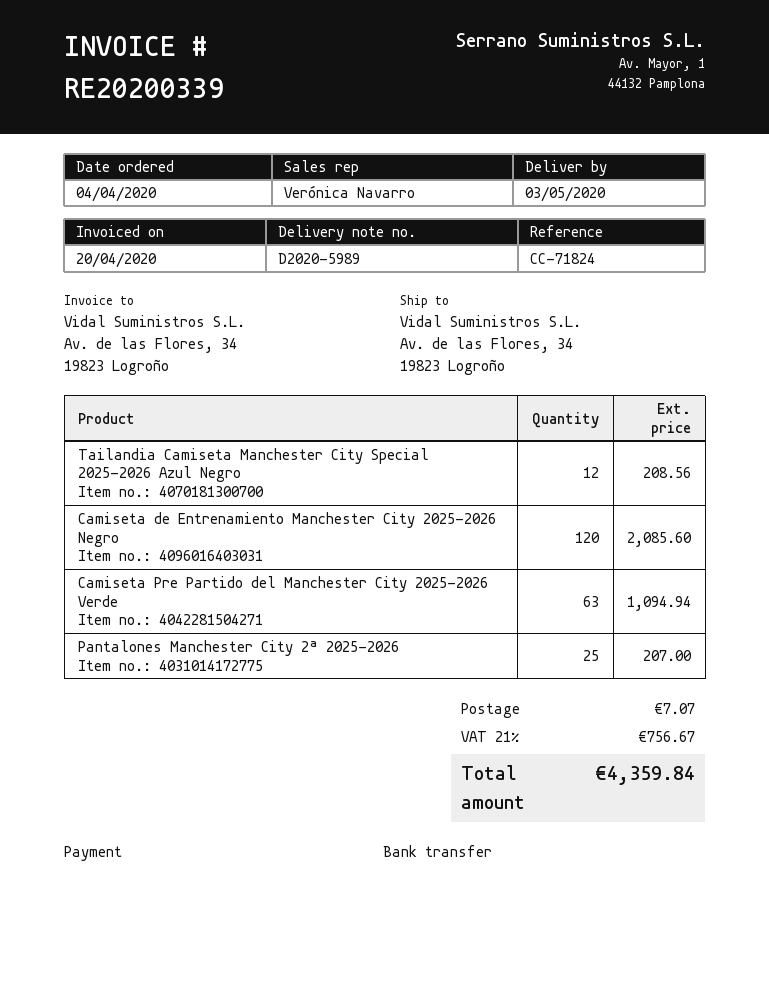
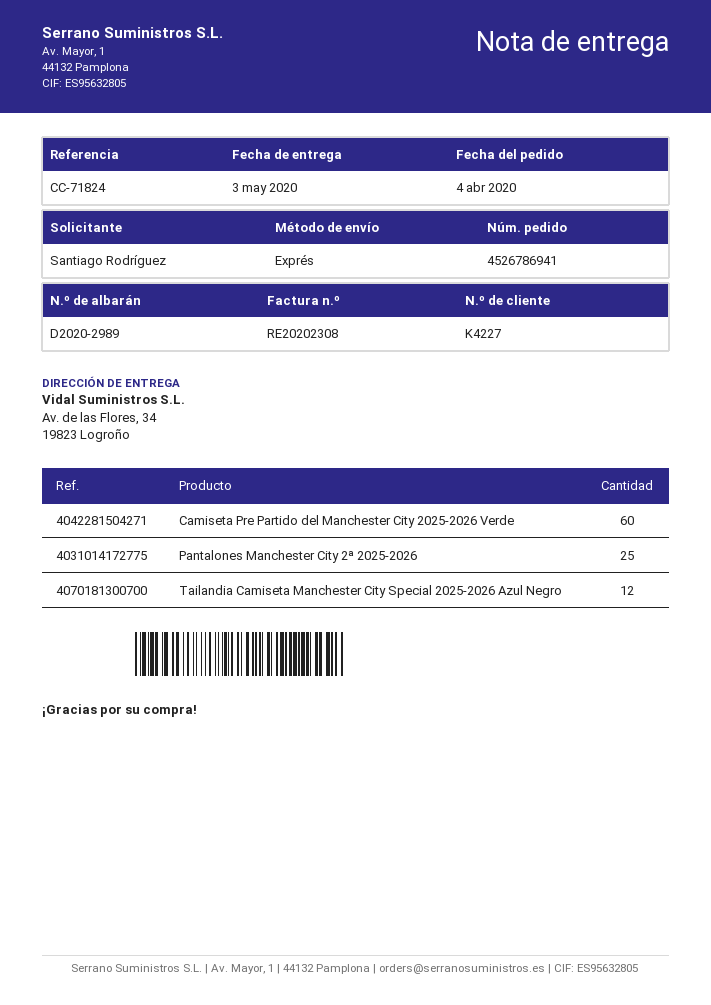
delivery note number: D2020-5989 -> D2020-2989
invoice number: RE20200339 -> RE20202308
Camiseta de Entrenamiento Manchester City 2025-2026 Negro: 120 -> none
Camiseta Pre Partido del Manchester City 2025-2026 Verde: 63 -> 60

